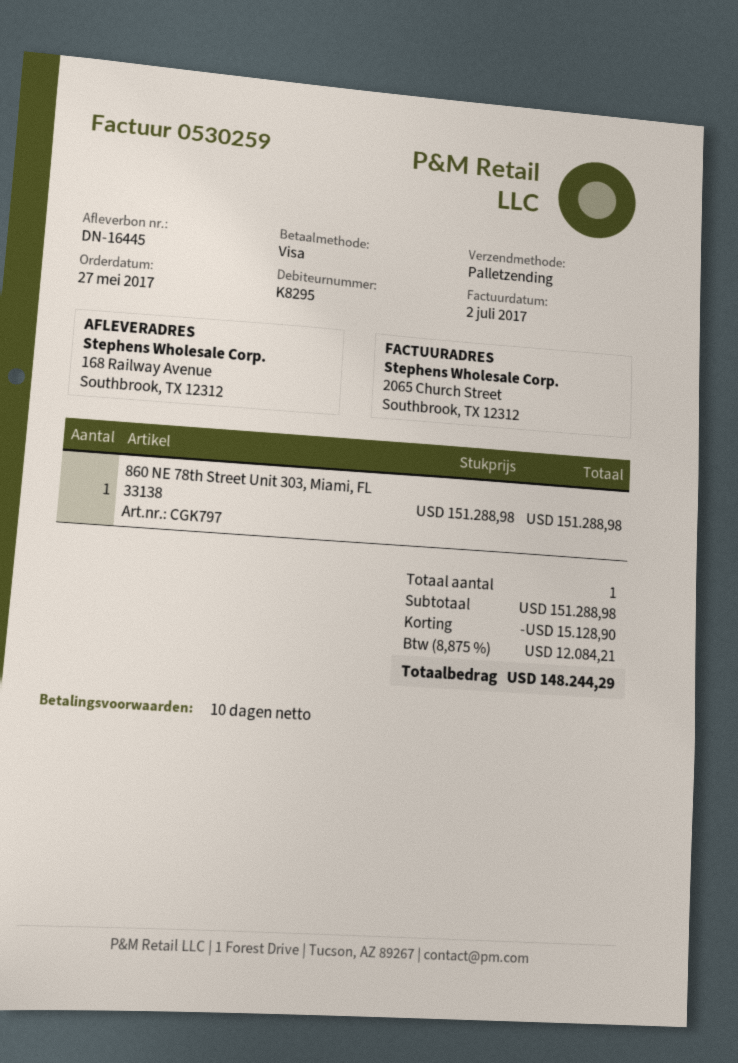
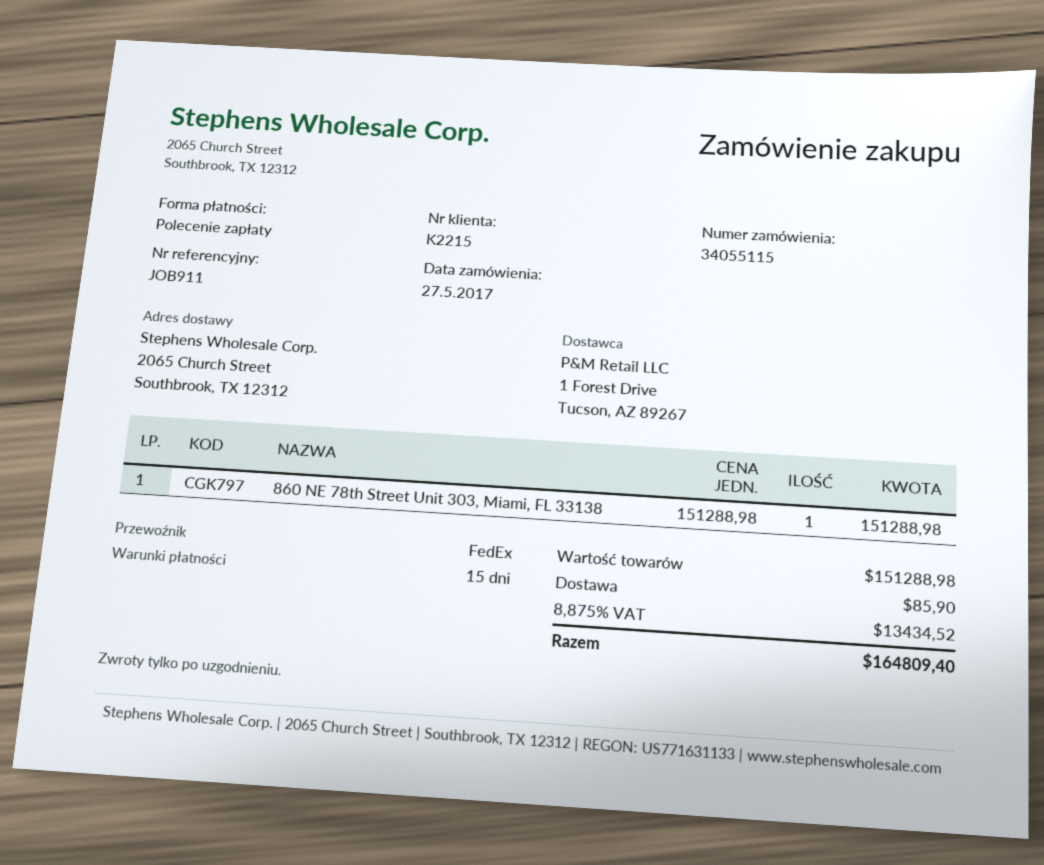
payment terms: 10 days -> 15 days
customer number: K8295 -> K2215
payment method: Visa -> direct debit
shipping method: pallet freight -> FedEx
ship to: 168 Railway Avenue, Southbrook, TX 12312 -> 2065 Church Street, Southbrook, TX 12312
discount: 15128.90 -> none
shipping: none -> 85.90
tax: 8.875% = 12084.21 -> 8.875% = 13434.52
total: 148244.29 -> 164809.40

